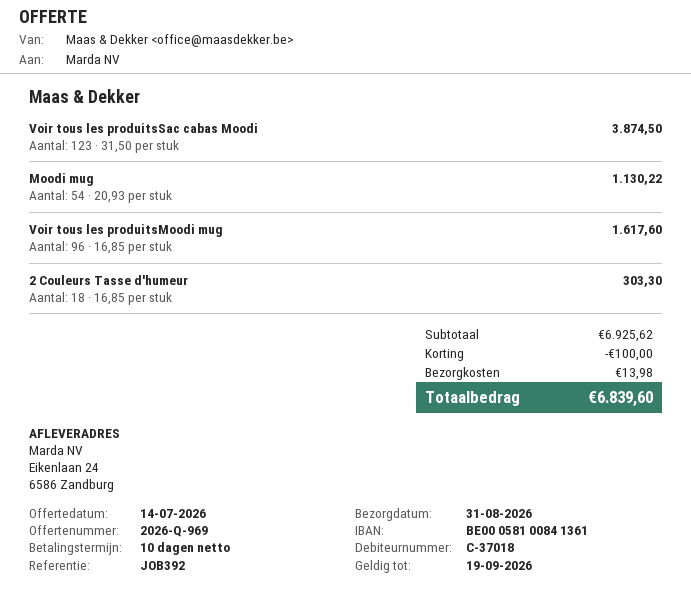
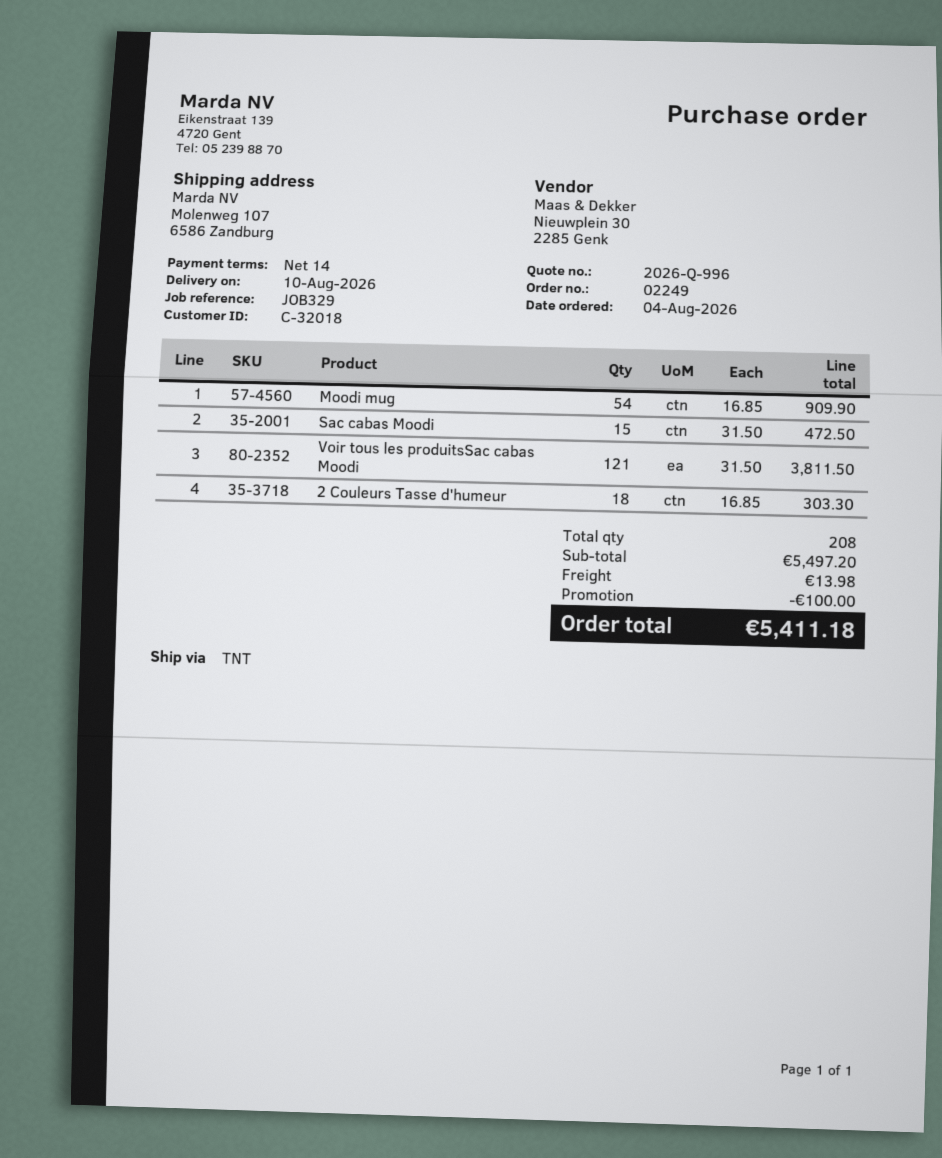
quote number: 2026-Q-969 -> 2026-Q-996
delivery date: 2026-08-31 -> 2026-08-10
payment terms: 10 days -> 14 days
customer number: C-37018 -> C-32018
reference: JOB392 -> JOB329
ship to: Eikenlaan 24, 6586 Zandburg -> Molenweg 107, 6586 Zandburg
Voir tous les produitsSac cabas Moodi: 123 x 31.50 = 3874.50 -> 121 x 31.50 = 3811.50
Moodi mug: 54 x 20.93 = 1130.22 -> 54 x 16.85 = 909.90
Voir tous les produitsMoodi mug: 96 x 16.85 = 1617.60 -> none
Sac cabas Moodi: none -> 15 x 31.50 = 472.50
subtotal: 6925.62 -> 5497.20
total: 6839.60 -> 5411.18

